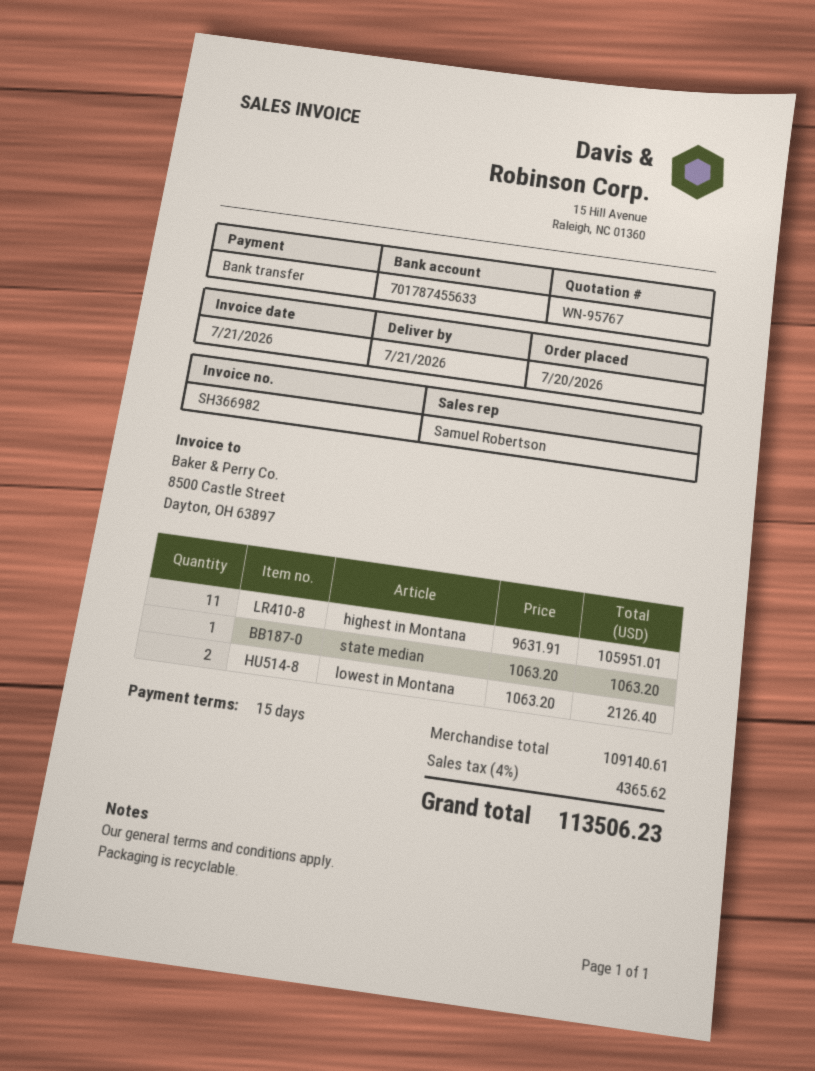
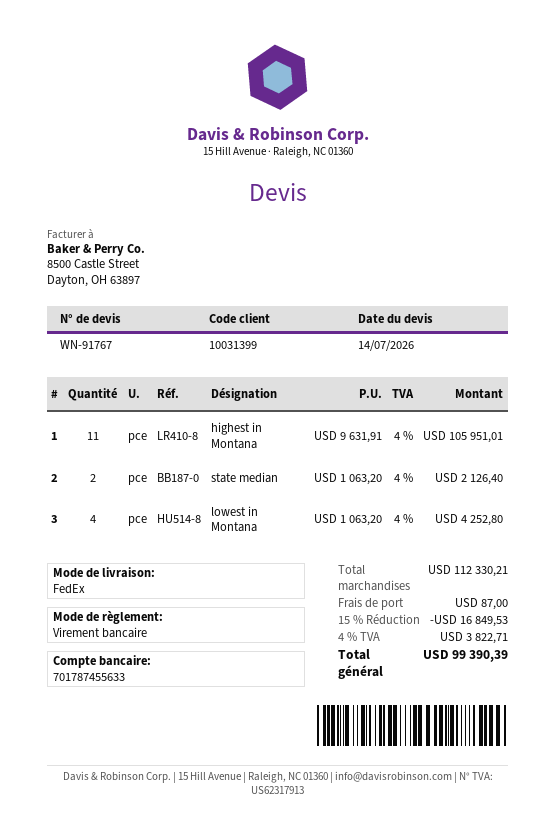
quote number: WN-95767 -> WN-91767
state median: 1 x 1063.20 = 1063.20 -> 2 x 1063.20 = 2126.40
lowest in Montana: 2 x 1063.20 = 2126.40 -> 4 x 1063.20 = 4252.80
subtotal: 109140.61 -> 112330.21
discount: none -> 15% = 16849.53
shipping: none -> 87.00
tax: 4% = 4365.62 -> 4% = 3822.71
total: 113506.23 -> 99390.39

